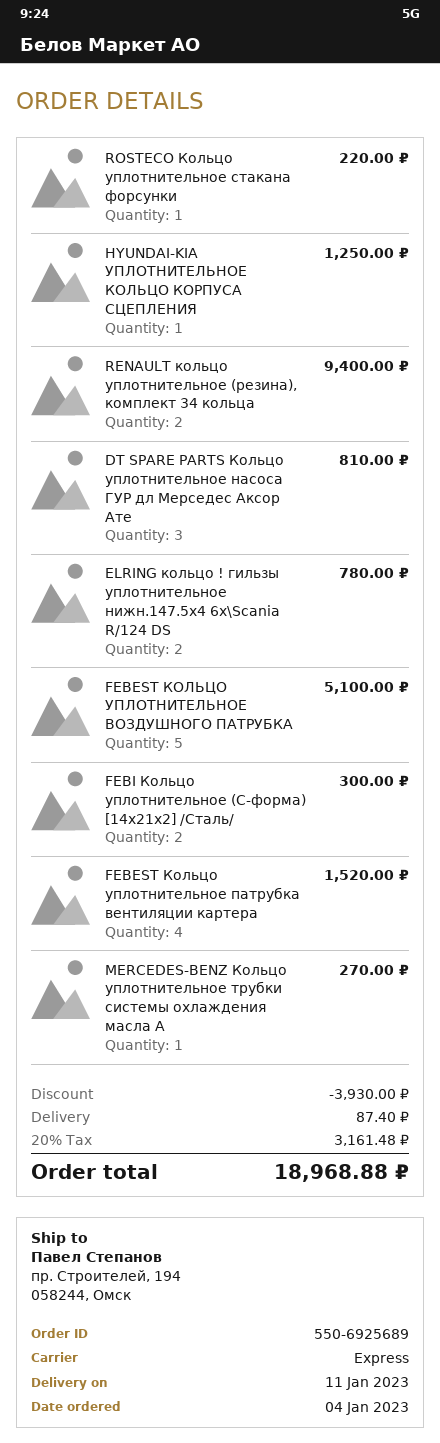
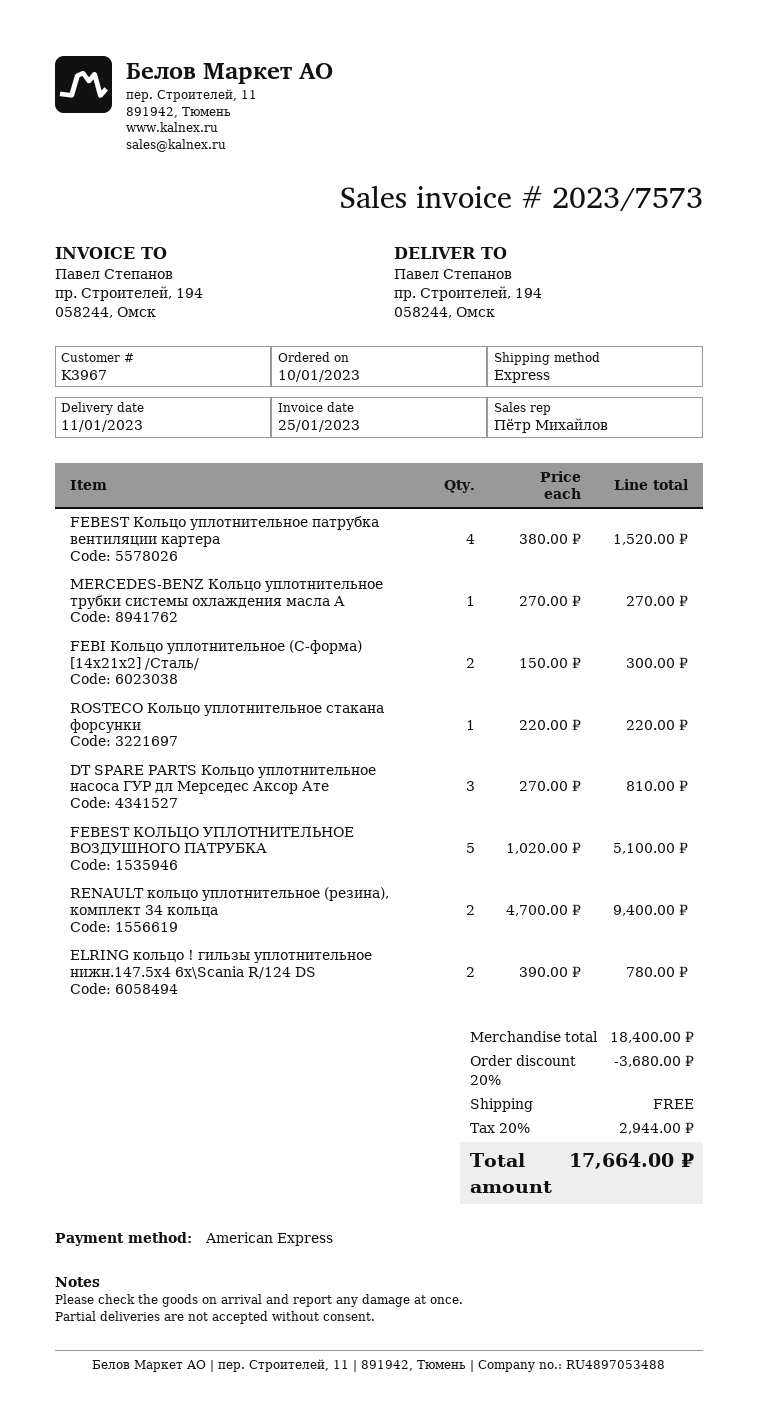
order date: 2023-01-04 -> 2023-01-10
HYUNDAI-KIA УПЛОТНИТЕЛЬНОЕ КОЛЬЦО КОРПУСА СЦЕПЛЕНИЯ: 1 for 1250.00 -> none
discount: 3930.00 -> 3680.00
shipping: 87.40 -> 0.00
tax: 20% = 3161.48 -> 20% = 2944.00
total: 18968.88 -> 17664.00

